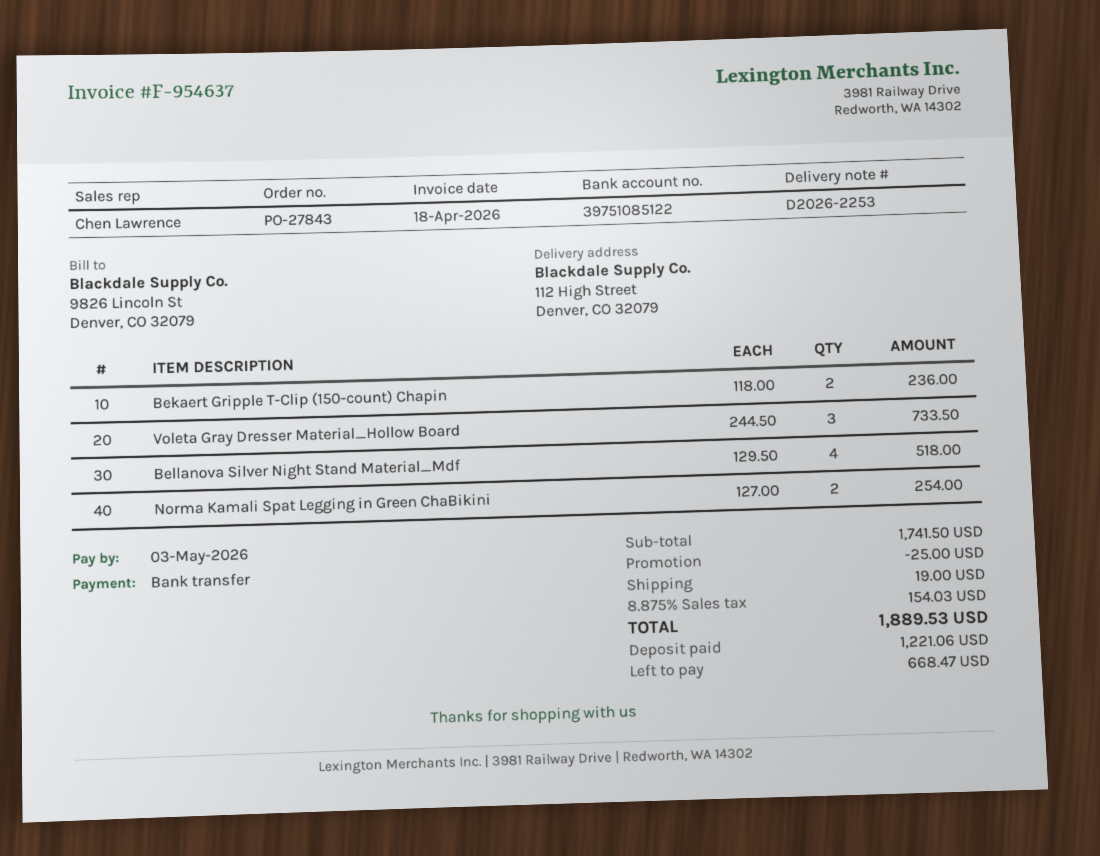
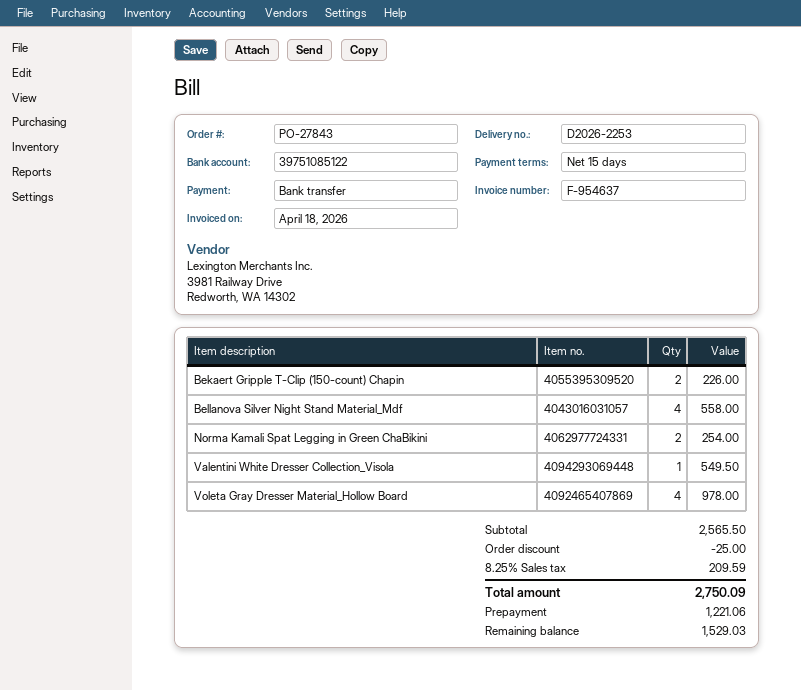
Bekaert Gripple T-Clip (150-count) Chapin: 2 for 236.00 -> 2 for 226.00
Voleta Gray Dresser Material_Hollow Board: 3 for 733.50 -> 4 for 978.00
Bellanova Silver Night Stand Material_Mdf: 4 for 518.00 -> 4 for 558.00
Valentini White Dresser Collection_Visola: none -> 1 for 549.50
subtotal: 1741.50 -> 2565.50
shipping: 19.00 -> none
tax: 8.875% = 154.03 -> 8.25% = 209.59
total: 1889.53 -> 2750.09
balance: 668.47 -> 1529.03

